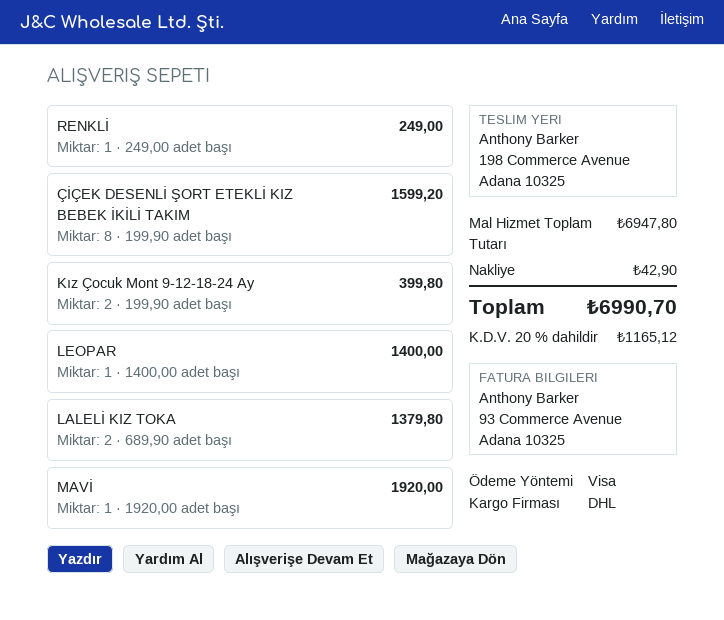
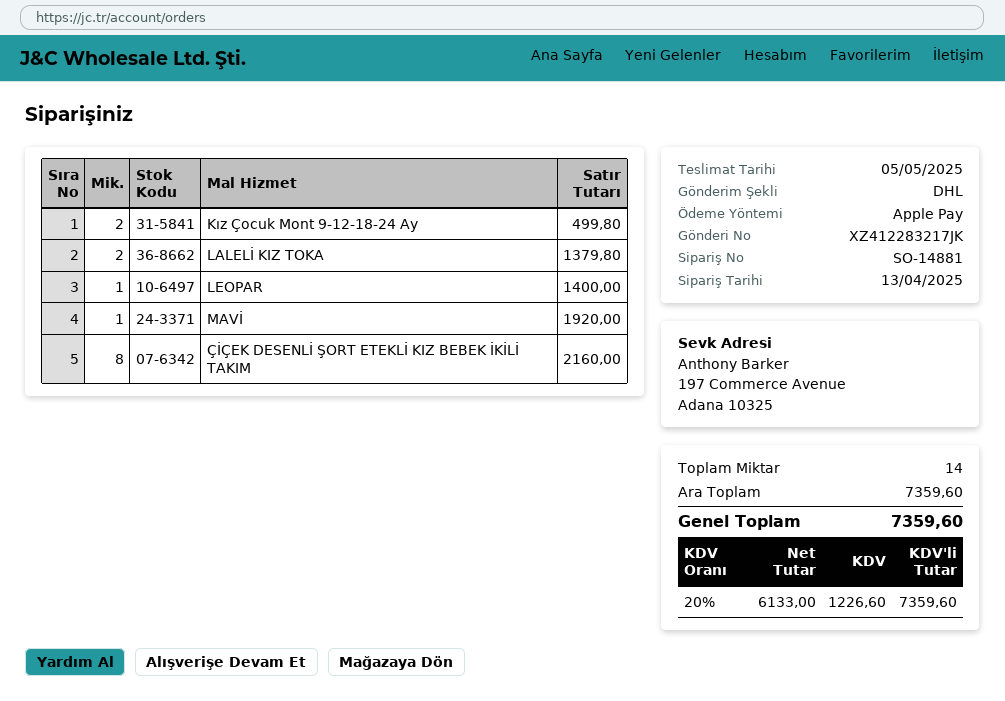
payment method: Visa -> Apple Pay
ship to: 198 Commerce Avenue, Adana 10325 -> 197 Commerce Avenue, Adana 10325
RENKLİ: 1 for 249.00 -> none
ÇİÇEK DESENLİ ŞORT ETEKLİ KIZ BEBEK İKİLİ TAKIM: 8 for 1599.20 -> 8 for 2160.00
Kız Çocuk Mont 9-12-18-24 Ay: 2 for 399.80 -> 2 for 499.80
subtotal: 6947.80 -> 7359.60
shipping: 42.90 -> none
tax: 20% = 1165.12 -> 20% = 1226.60
total: 6990.70 -> 7359.60

